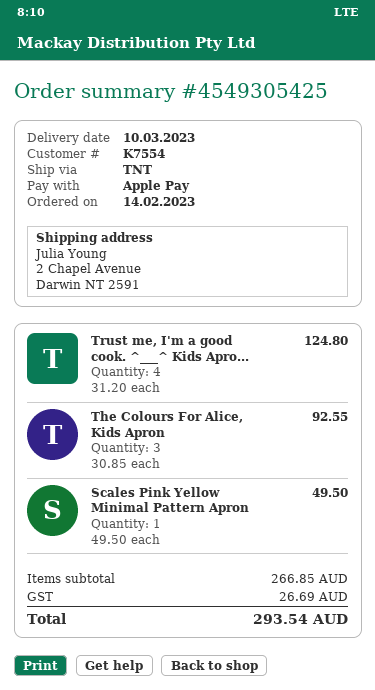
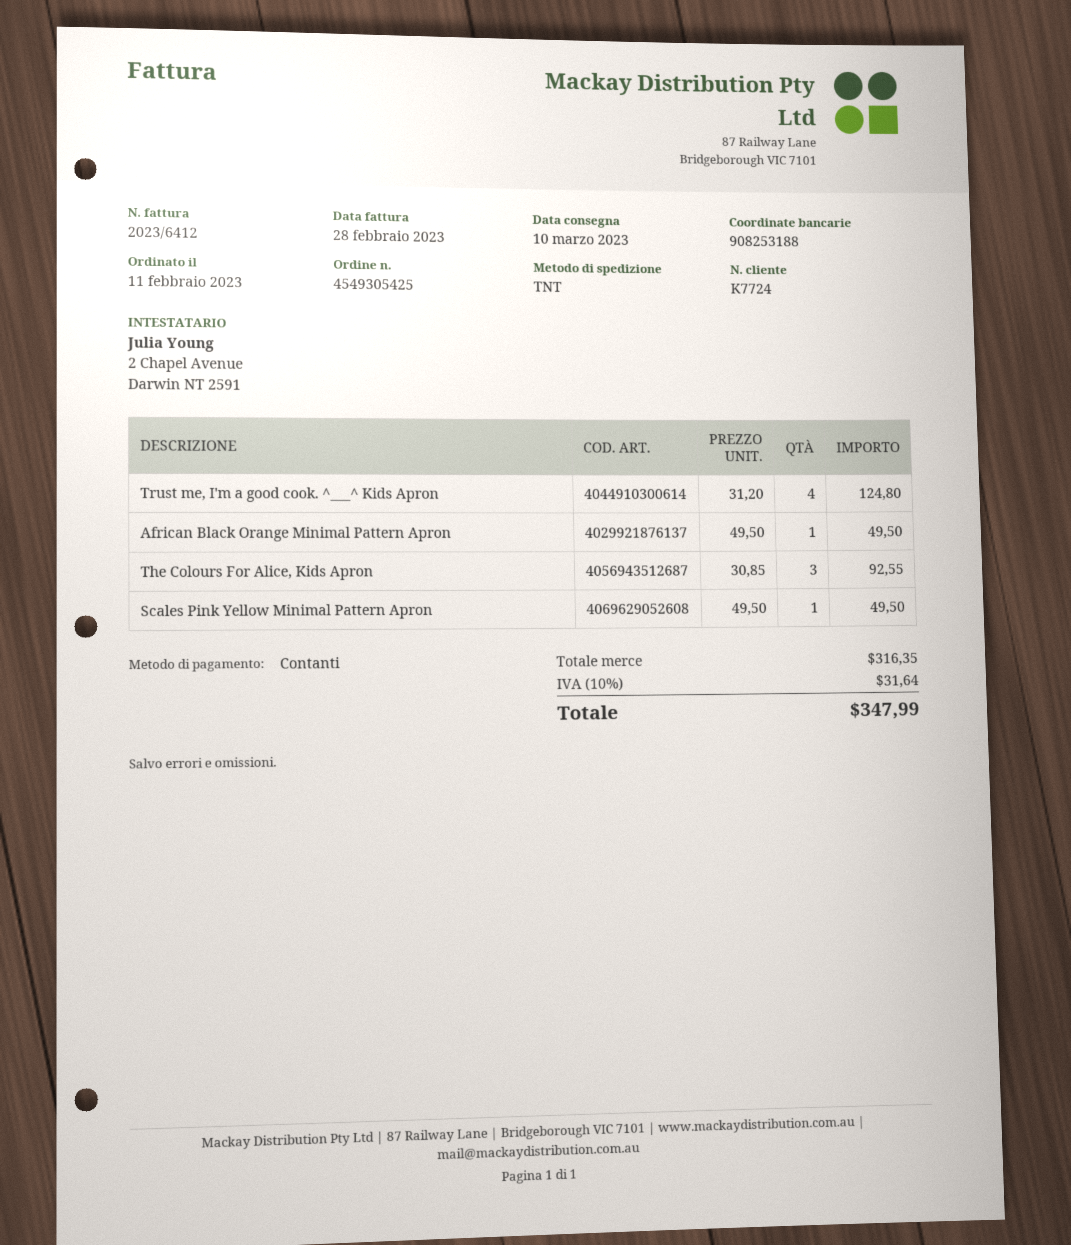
order date: 2023-02-14 -> 2023-02-11
customer number: K7554 -> K7724
payment method: Apple Pay -> cash
African Black Orange Minimal Pattern Apron: none -> 1 x 49.50 = 49.50
subtotal: 266.85 -> 316.35
tax: 26.69 -> 31.64
total: 293.54 -> 347.99

